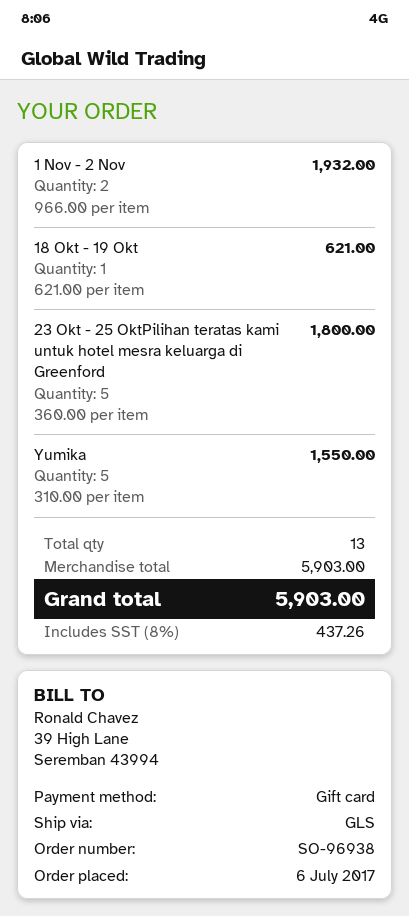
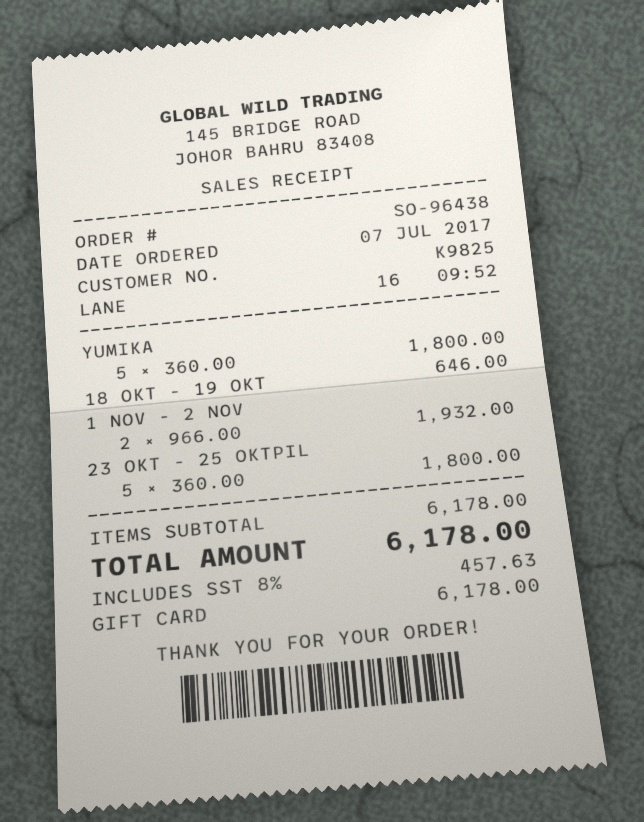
order number: SO-96938 -> SO-96438
order date: 2017-07-06 -> 2017-07-07
18 Okt - 19 Okt: 1 x 621.00 = 621.00 -> 1 x 646.00 = 646.00
Yumika: 5 x 310.00 = 1550.00 -> 5 x 360.00 = 1800.00
subtotal: 5903.00 -> 6178.00
tax: 8% = 437.26 -> 8% = 457.63
total: 5903.00 -> 6178.00

